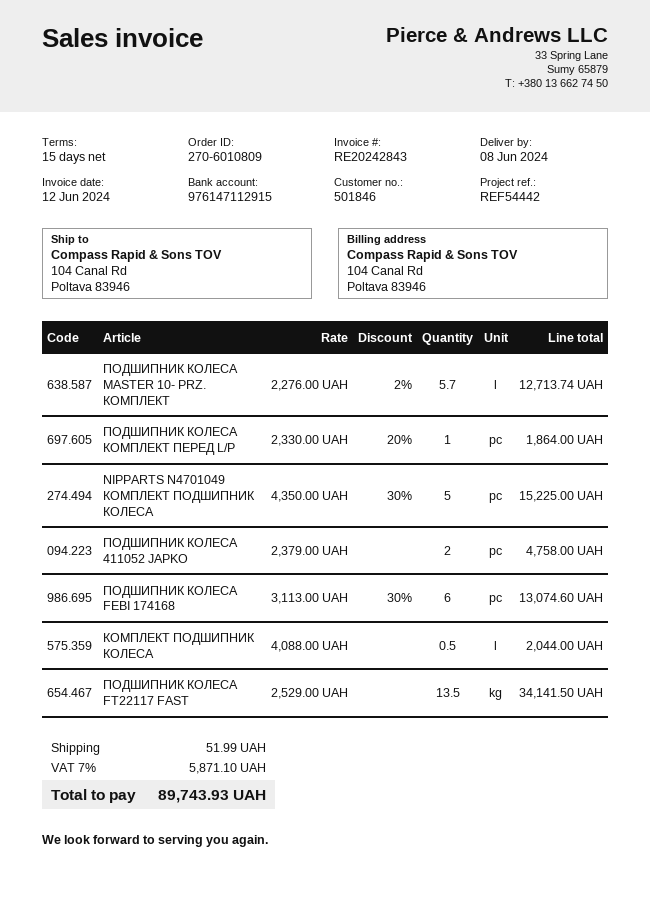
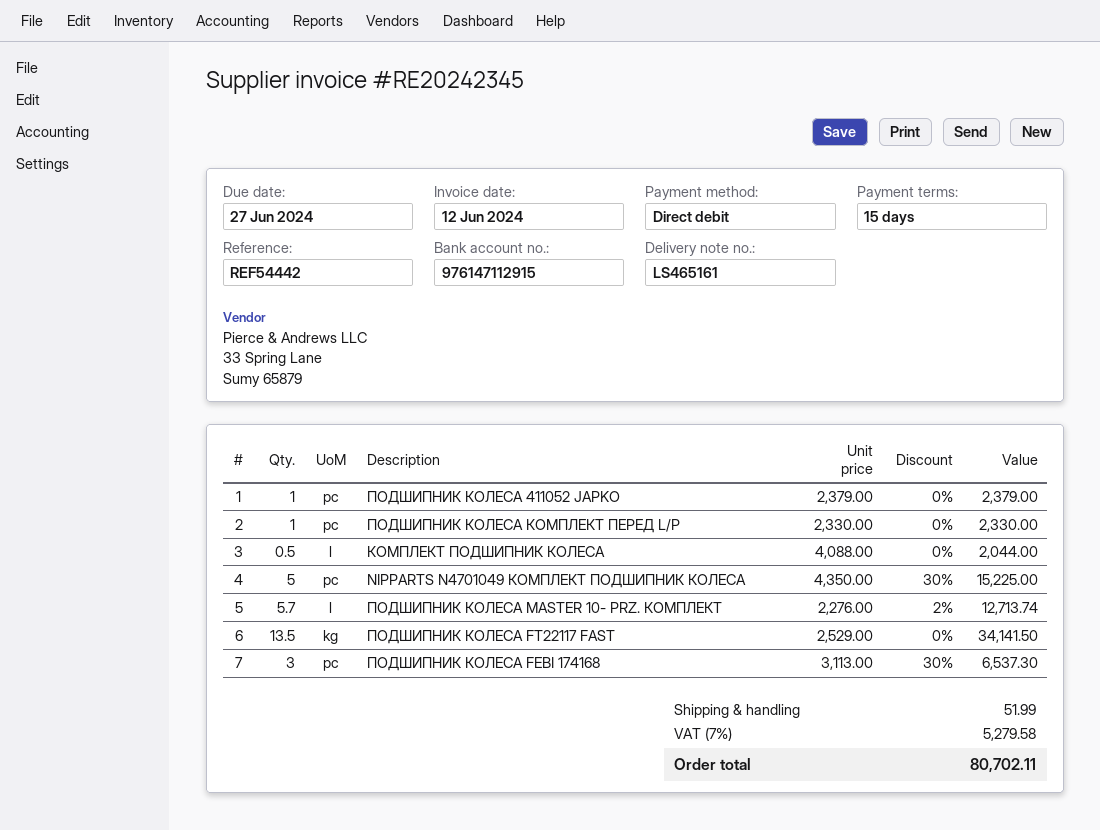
invoice number: RE20242843 -> RE20242345
ПОДШИПНИК КОЛЕСА КОМПЛЕКТ ПЕРЕД L/P: 1 x 2330.00 - 20% = 1864.00 -> 1 x 2330.00 = 2330.00
ПОДШИПНИК КОЛЕСА 411052 JAPKO: 2 x 2379.00 = 4758.00 -> 1 x 2379.00 = 2379.00
ПОДШИПНИК КОЛЕСА FEBI 174168: 6 x 3113.00 - 30% = 13074.60 -> 3 x 3113.00 - 30% = 6537.30
tax: 7% = 5871.10 -> 7% = 5279.58
total: 89743.93 -> 80702.11

